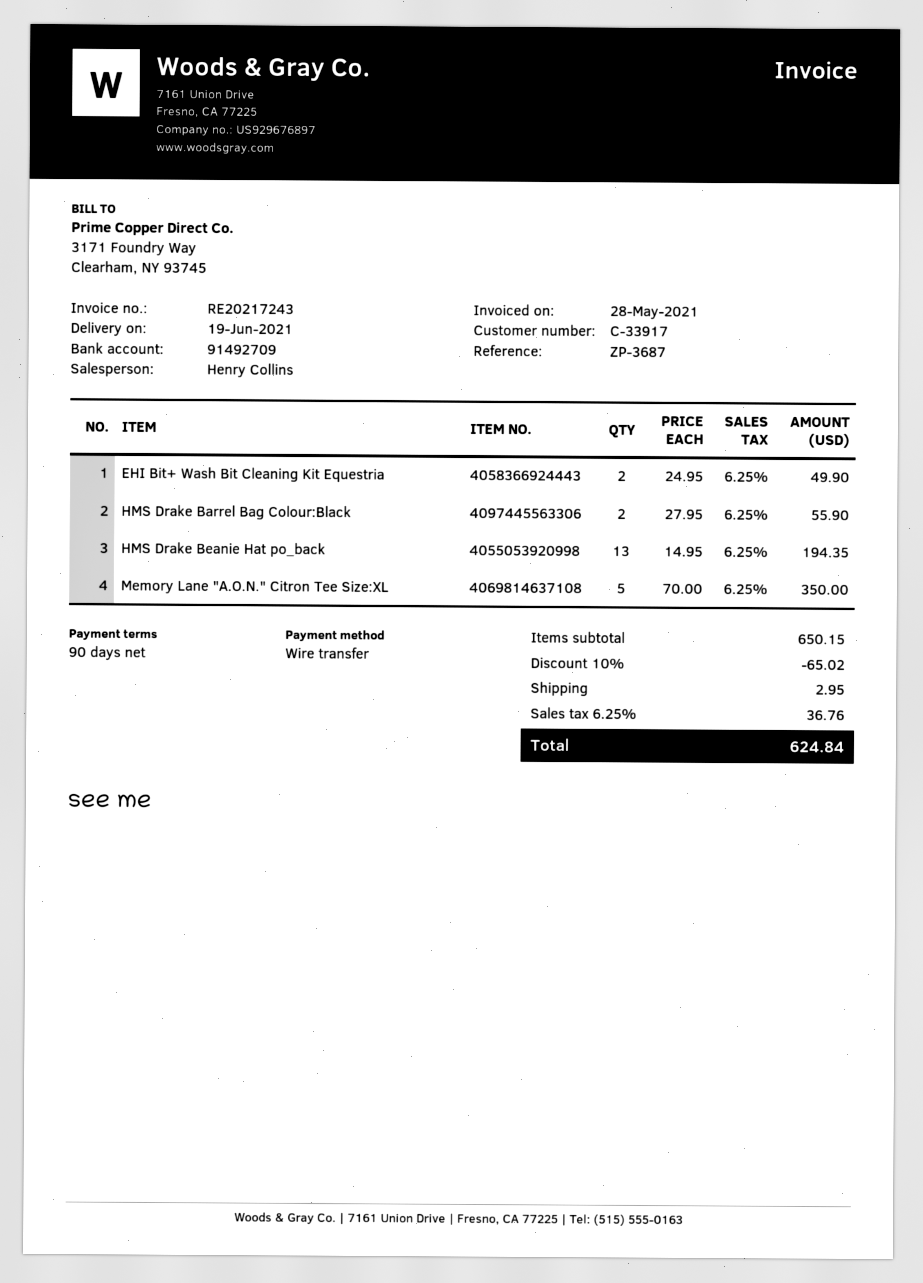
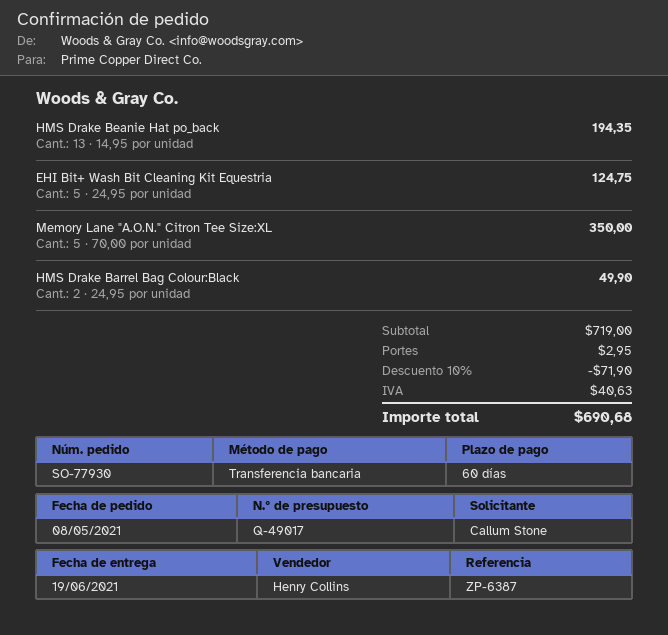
payment terms: 90 days -> 60 days
reference: ZP-3687 -> ZP-6387
EHI Bit+ Wash Bit Cleaning Kit Equestria: 2 x 24.95 = 49.90 -> 5 x 24.95 = 124.75
HMS Drake Barrel Bag Colour:Black: 2 x 27.95 = 55.90 -> 2 x 24.95 = 49.90
subtotal: 650.15 -> 719.00
discount: 10% = 65.02 -> 10% = 71.90
tax: 36.76 -> 40.63
total: 624.84 -> 690.68

